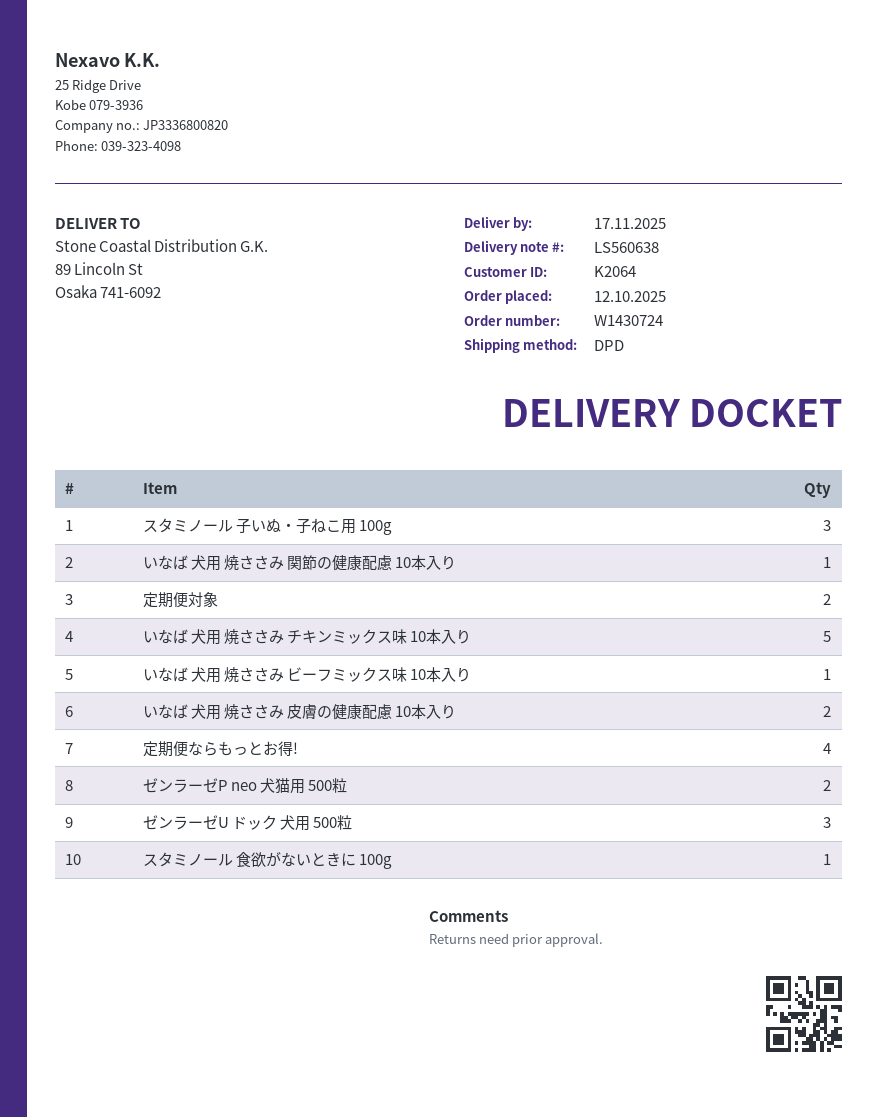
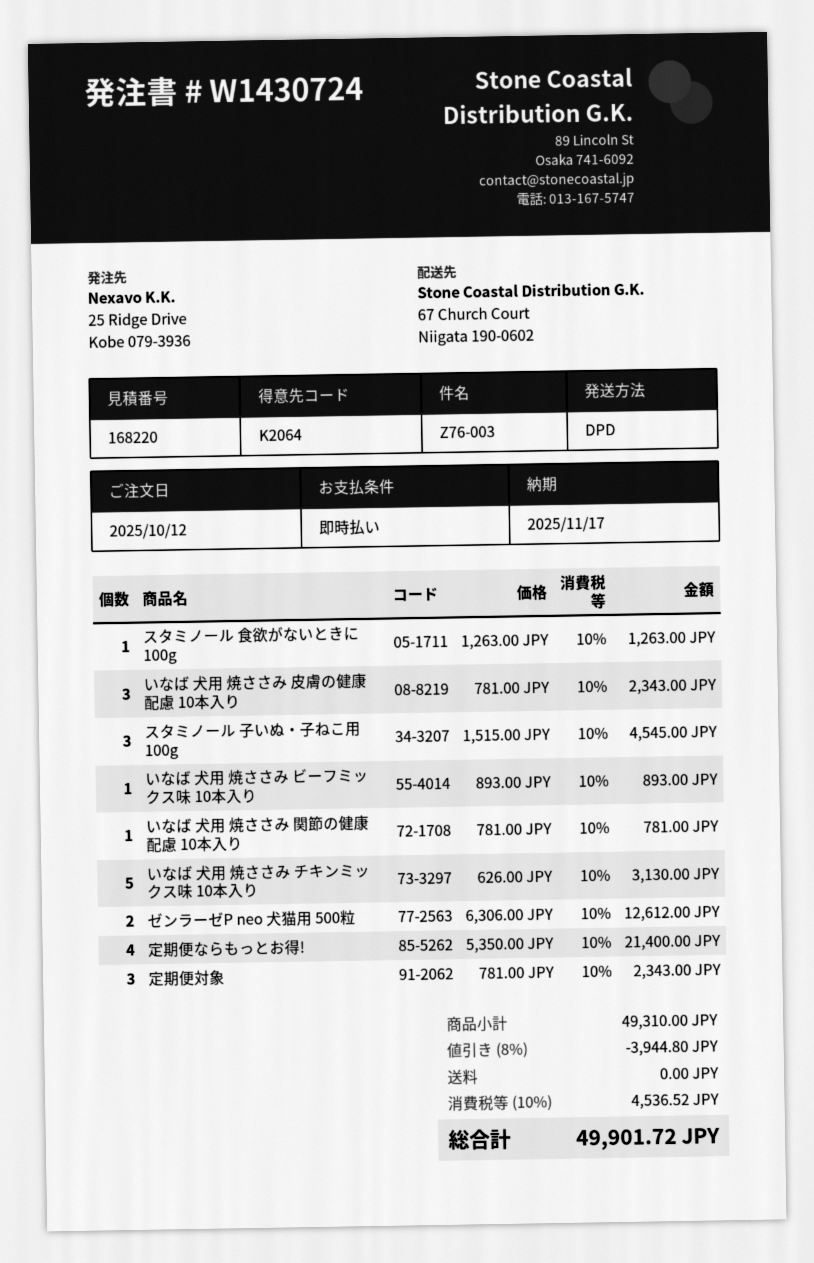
ship to: 89 Lincoln St, Osaka 741-6092 -> 67 Church Court, Niigata 190-0602
定期便対象: 2 -> 3
いなば 犬用 焼ささみ 皮膚の健康配慮 10本入り: 2 -> 3
ゼンラーゼU ドック 犬用 500粒: 3 -> none

